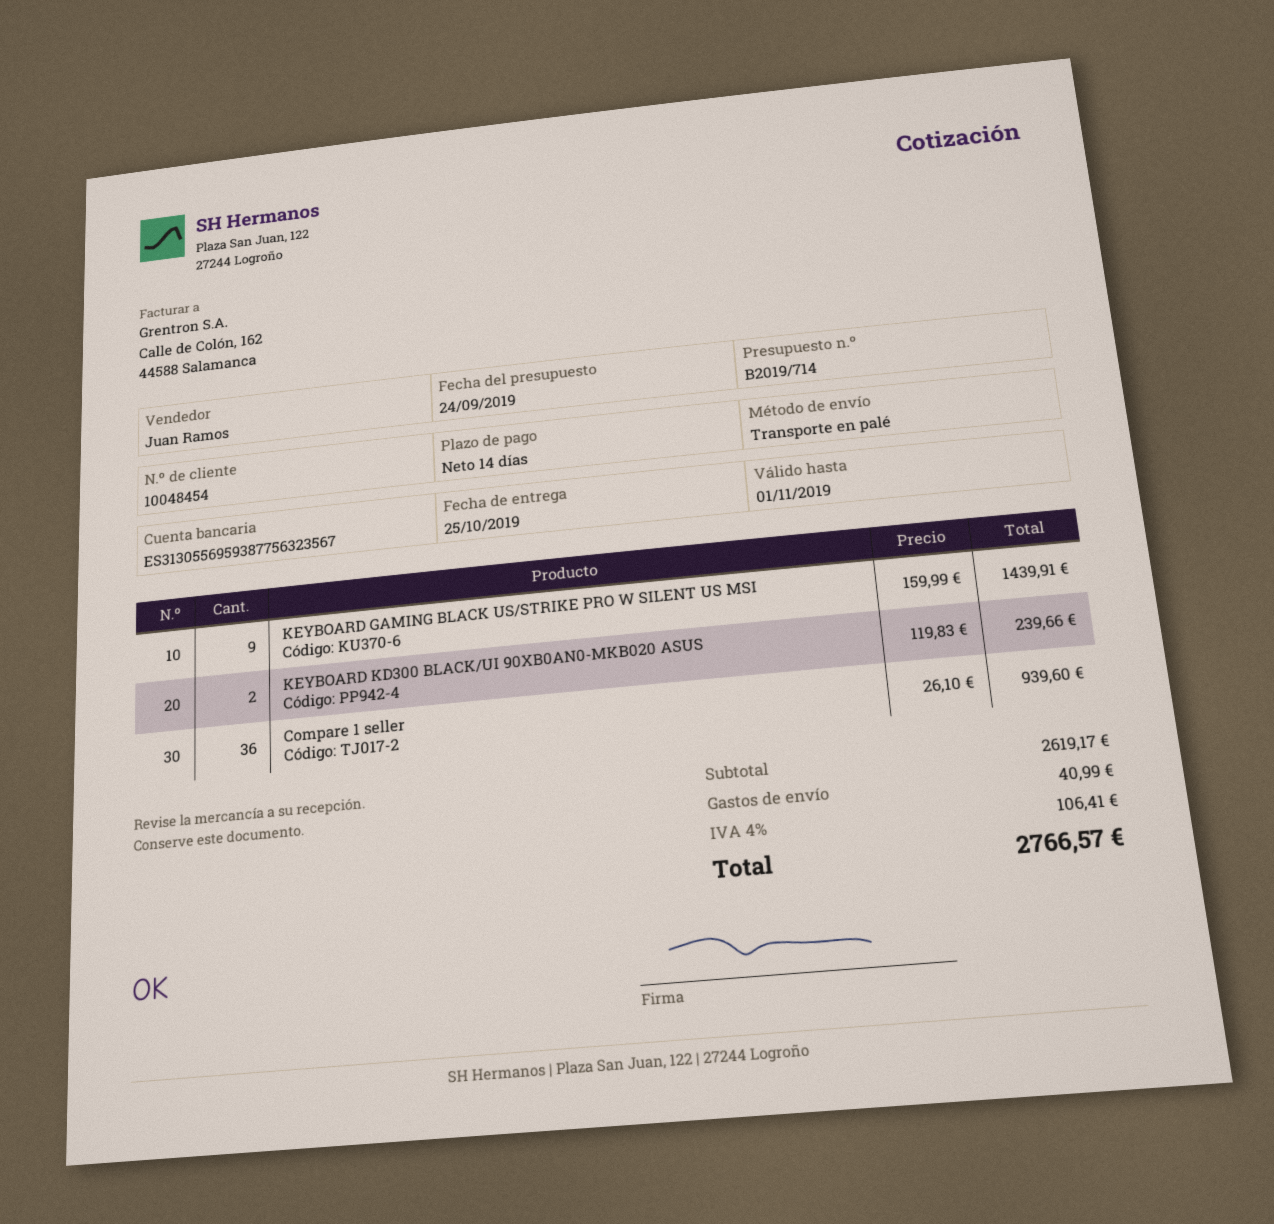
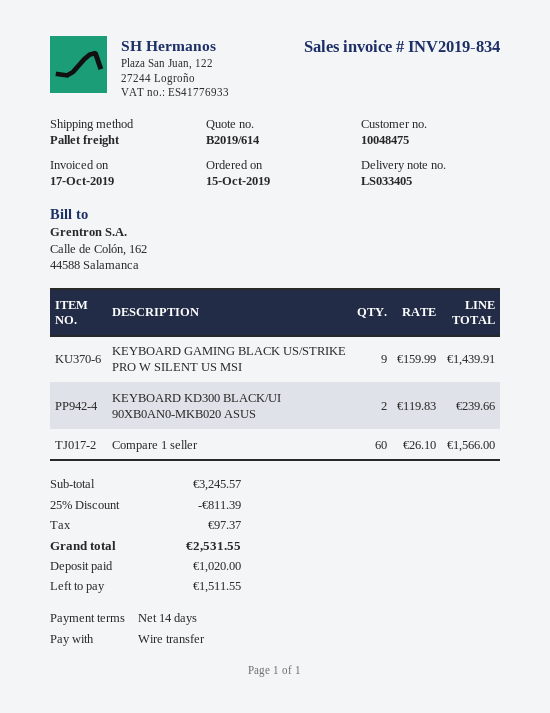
quote number: B2019/714 -> B2019/614
customer number: 10048454 -> 10048475
Compare 1 seller: 36 x 26.10 = 939.60 -> 60 x 26.10 = 1566.00
subtotal: 2619.17 -> 3245.57
discount: none -> 25% = 811.39
shipping: 40.99 -> none
tax: 106.41 -> 97.37
total: 2766.57 -> 2531.55

